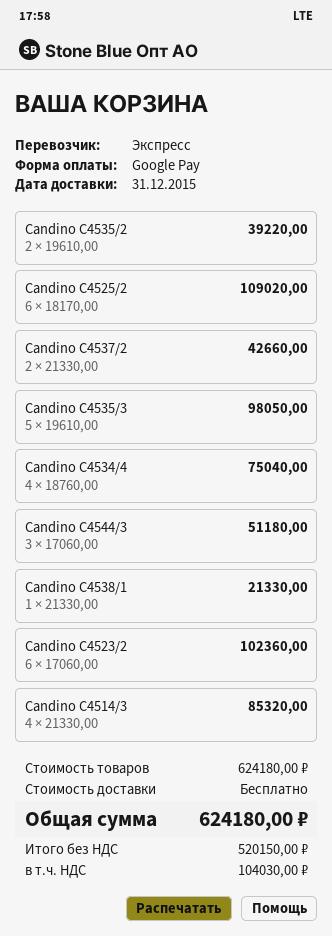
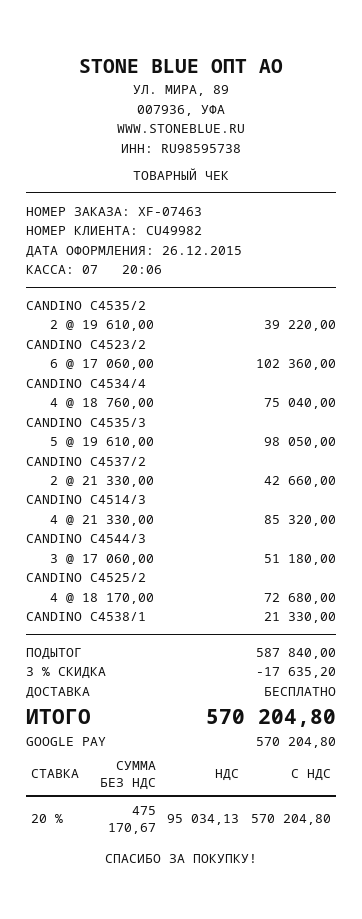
Candino C4525/2: 6 x 18170.00 = 109020.00 -> 4 x 18170.00 = 72680.00
subtotal: 624180.00 -> 587840.00
discount: none -> 3% = 17635.20
net: 520150.00 -> 475170.67
tax: 104030.00 -> 95034.13
total: 624180.00 -> 570204.80

